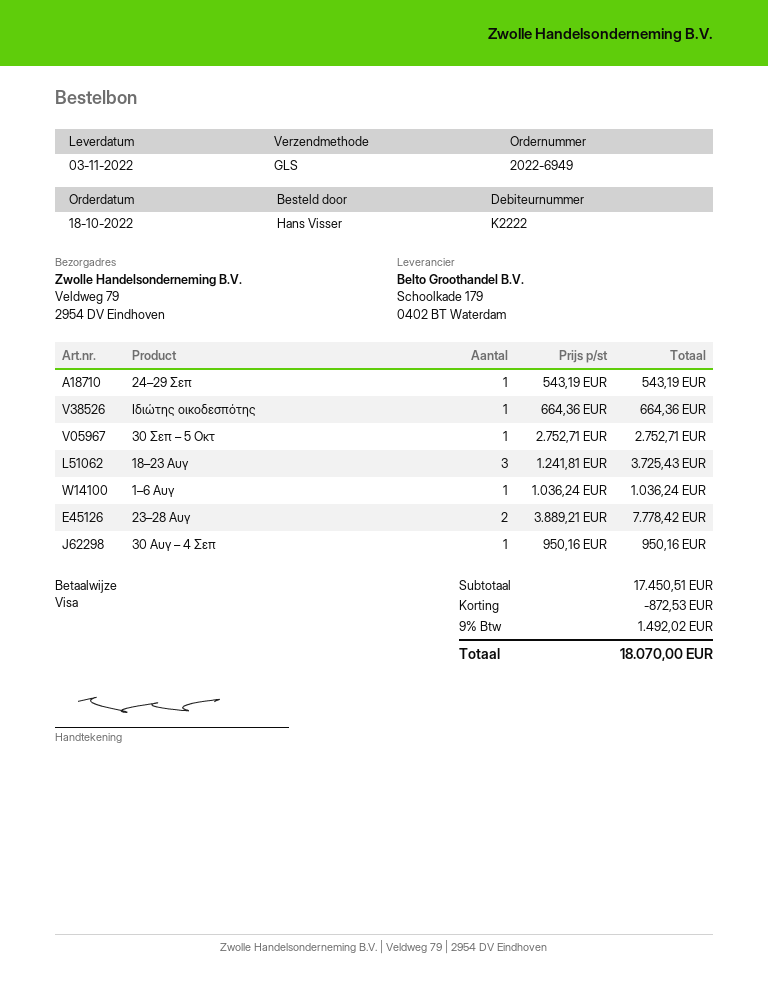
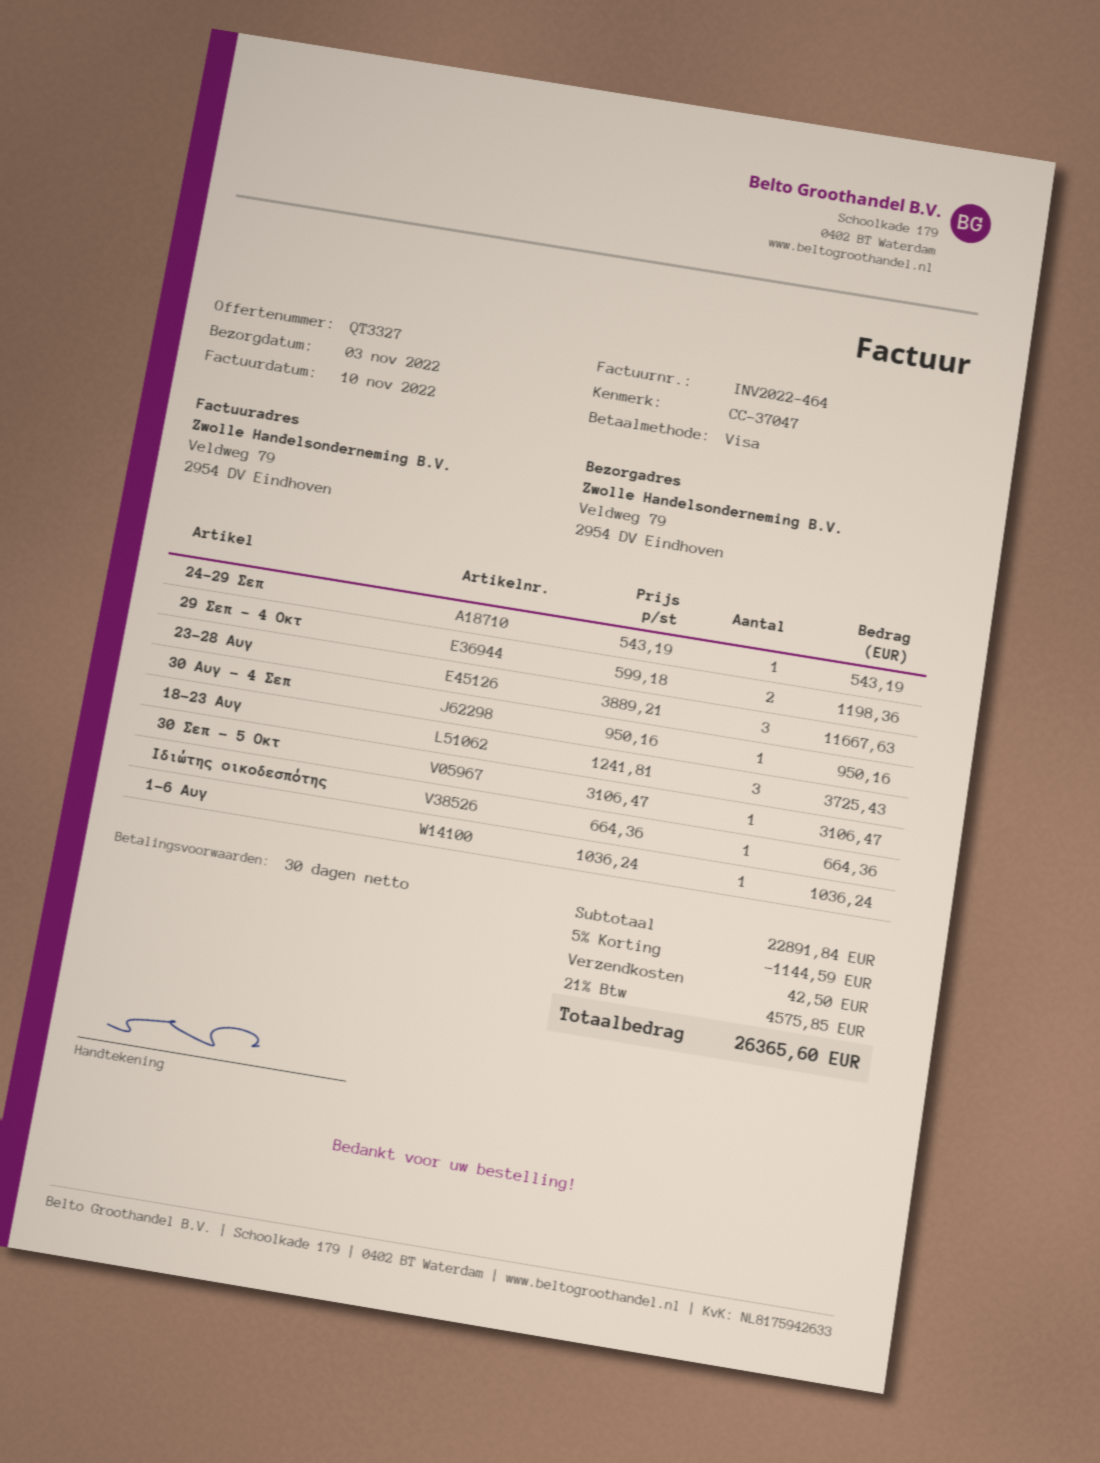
30 Σεπ – 5 Οκτ: 1 x 2752.71 = 2752.71 -> 1 x 3106.47 = 3106.47
23–28 Αυγ: 2 x 3889.21 = 7778.42 -> 3 x 3889.21 = 11667.63
29 Σεπ – 4 Οκτ: none -> 2 x 599.18 = 1198.36
subtotal: 17450.51 -> 22891.84
discount: 872.53 -> 1144.59
shipping: none -> 42.50
tax: 9% = 1492.02 -> 21% = 4575.85
total: 18070.00 -> 26365.60

